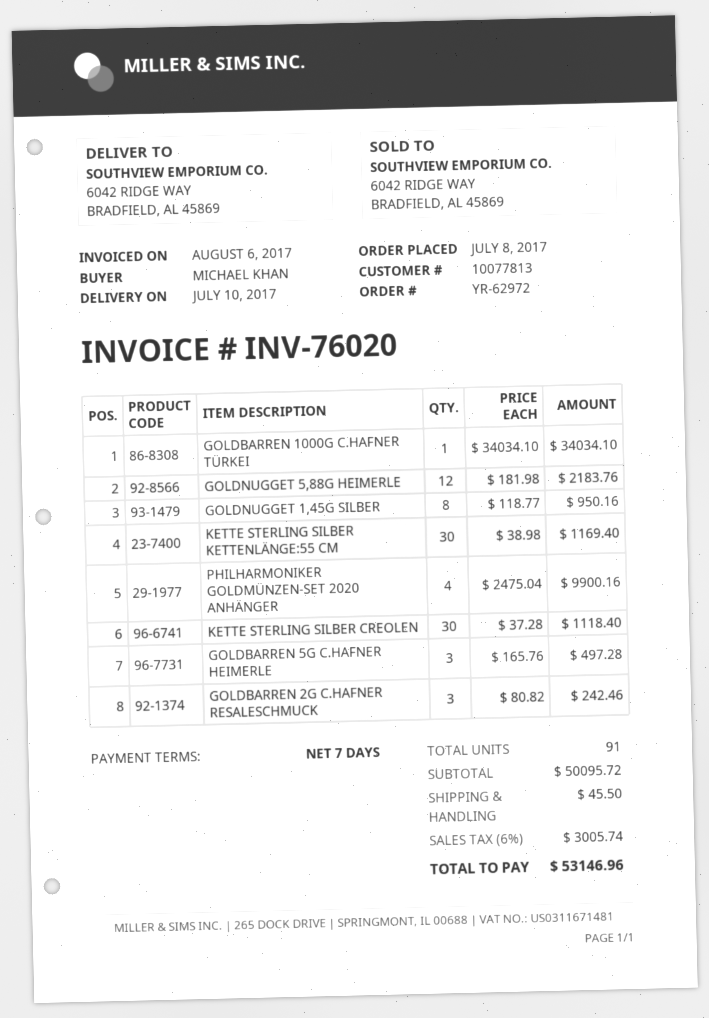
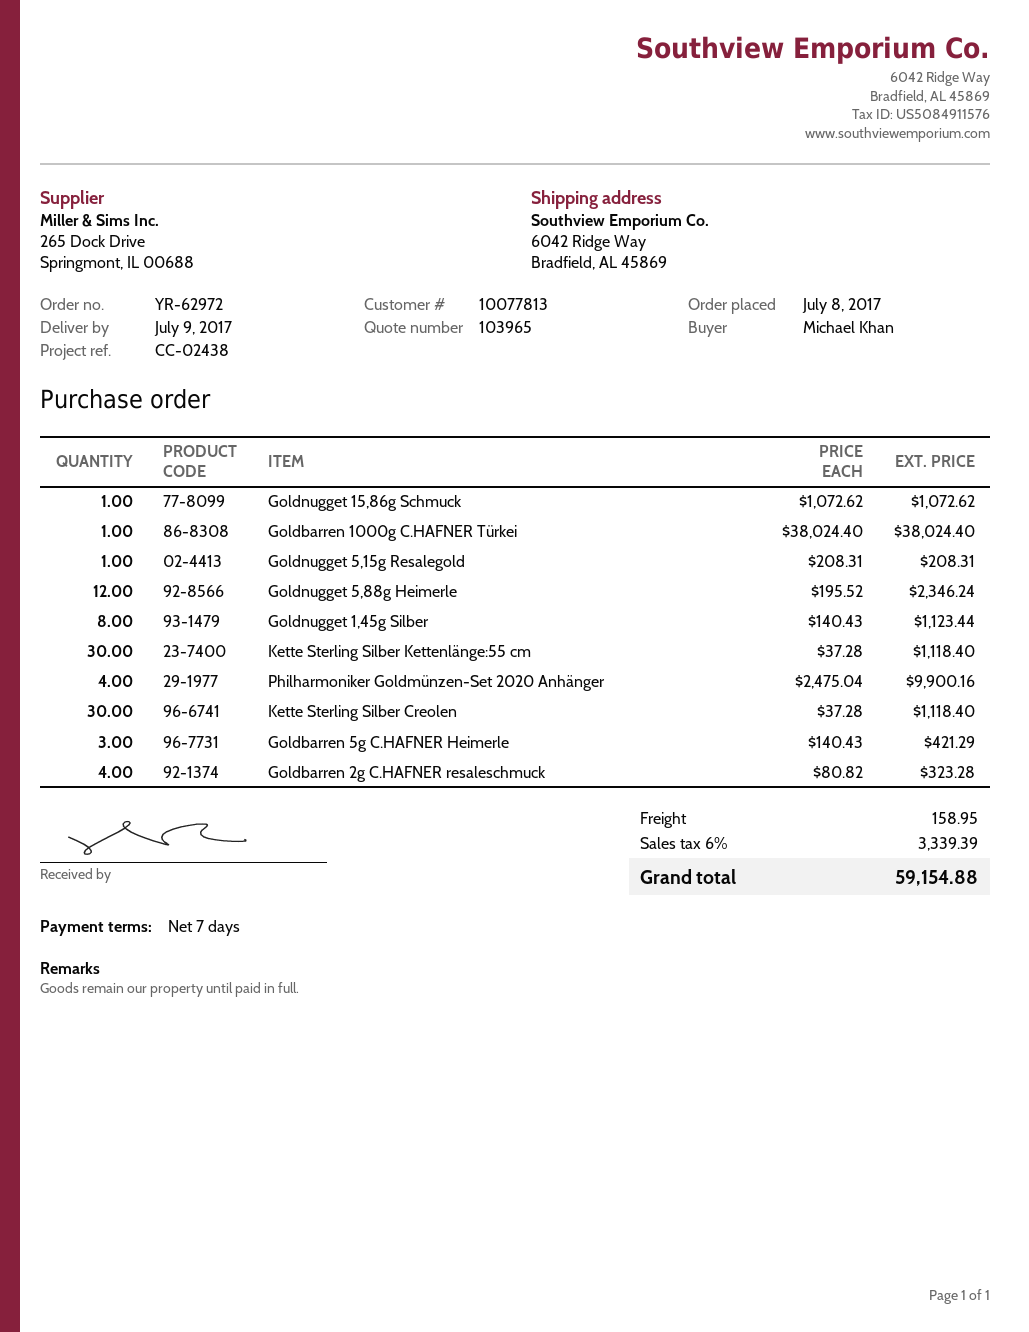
delivery date: 2017-07-10 -> 2017-07-09
GOLDBARREN 1000G C.HAFNER TÜRKEI: 1 x 34034.10 = 34034.10 -> 1 x 38024.40 = 38024.40
GOLDNUGGET 5,88G HEIMERLE: 12 x 181.98 = 2183.76 -> 12 x 195.52 = 2346.24
GOLDNUGGET 1,45G SILBER: 8 x 118.77 = 950.16 -> 8 x 140.43 = 1123.44
KETTE STERLING SILBER KETTENLÄNGE:55 CM: 30 x 38.98 = 1169.40 -> 30 x 37.28 = 1118.40
GOLDBARREN 5G C.HAFNER HEIMERLE: 3 x 165.76 = 497.28 -> 3 x 140.43 = 421.29
GOLDBARREN 2G C.HAFNER RESALESCHMUCK: 3 x 80.82 = 242.46 -> 4 x 80.82 = 323.28
Goldnugget 15,86g Schmuck: none -> 1 x 1072.62 = 1072.62
Goldnugget 5,15g Resalegold: none -> 1 x 208.31 = 208.31
shipping: 45.50 -> 158.95
tax: 6% = 3005.74 -> 6% = 3339.39
total: 53146.96 -> 59154.88

